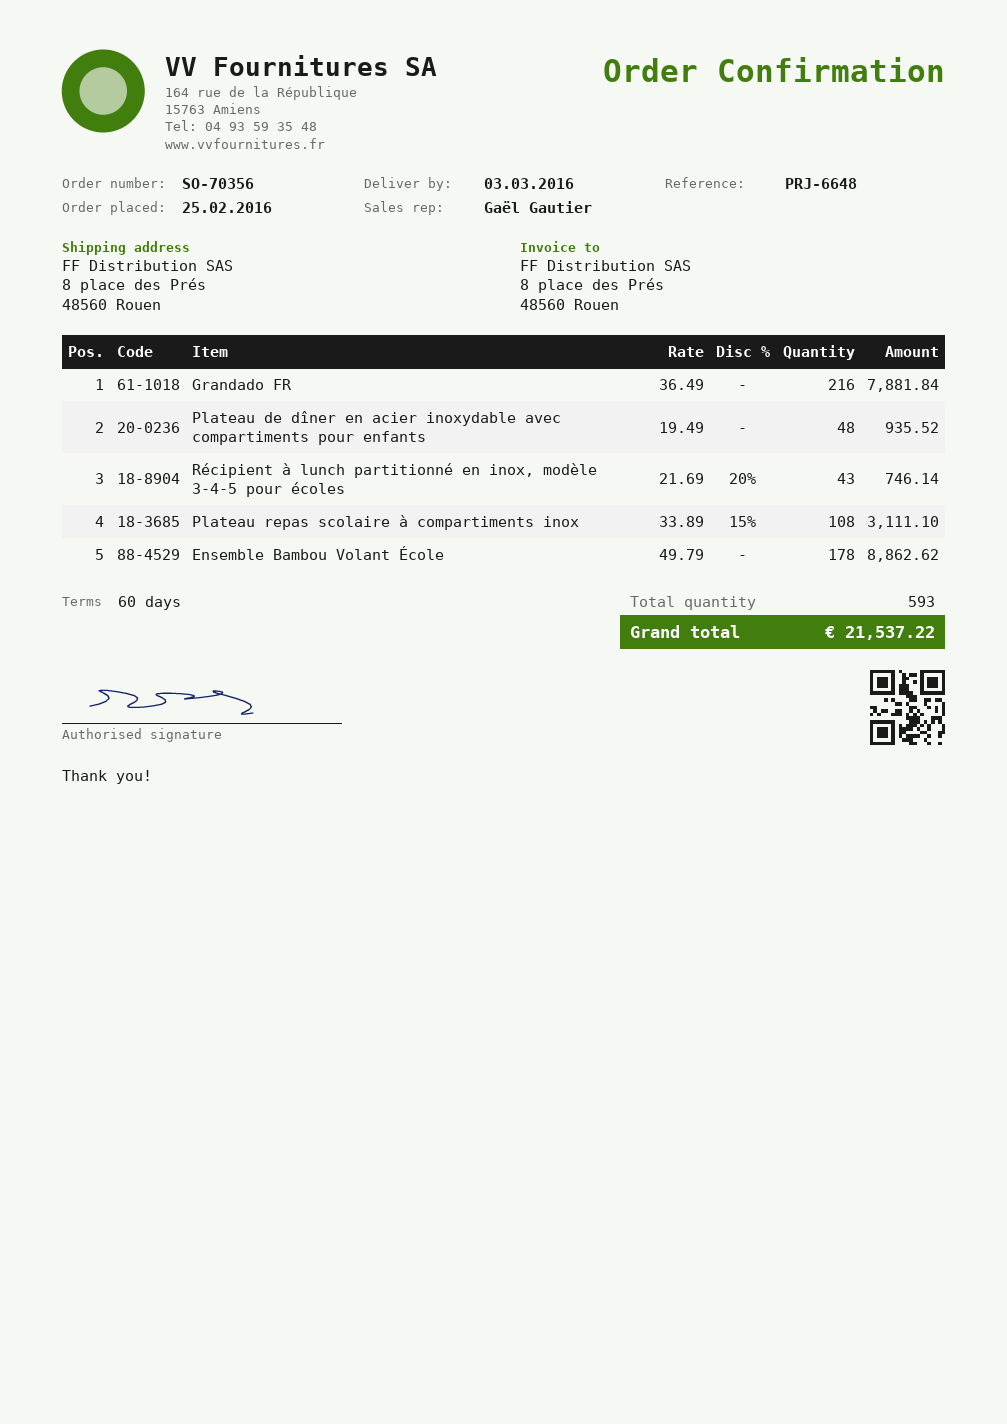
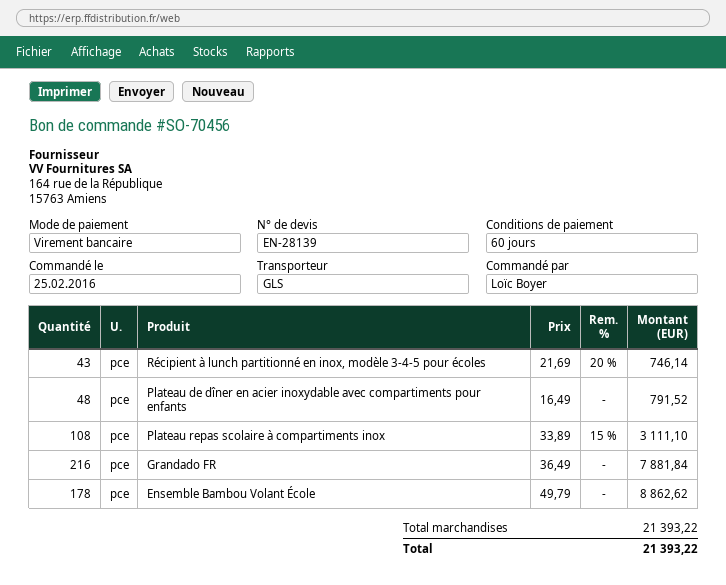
order number: SO-70356 -> SO-70456
Plateau de dîner en acier inoxydable avec compartiments pour enfants: 48 x 19.49 = 935.52 -> 48 x 16.49 = 791.52
total: 21537.22 -> 21393.22

